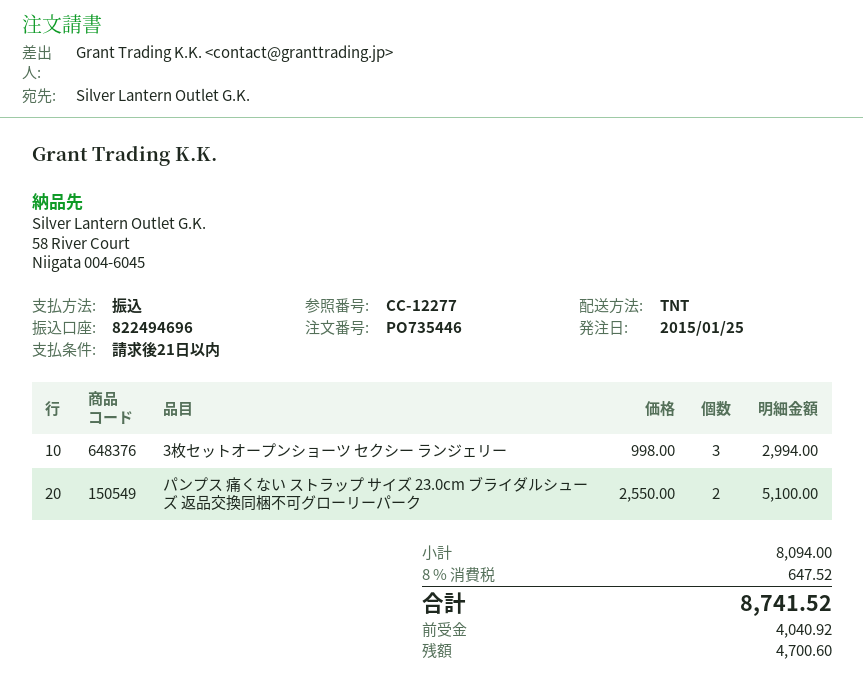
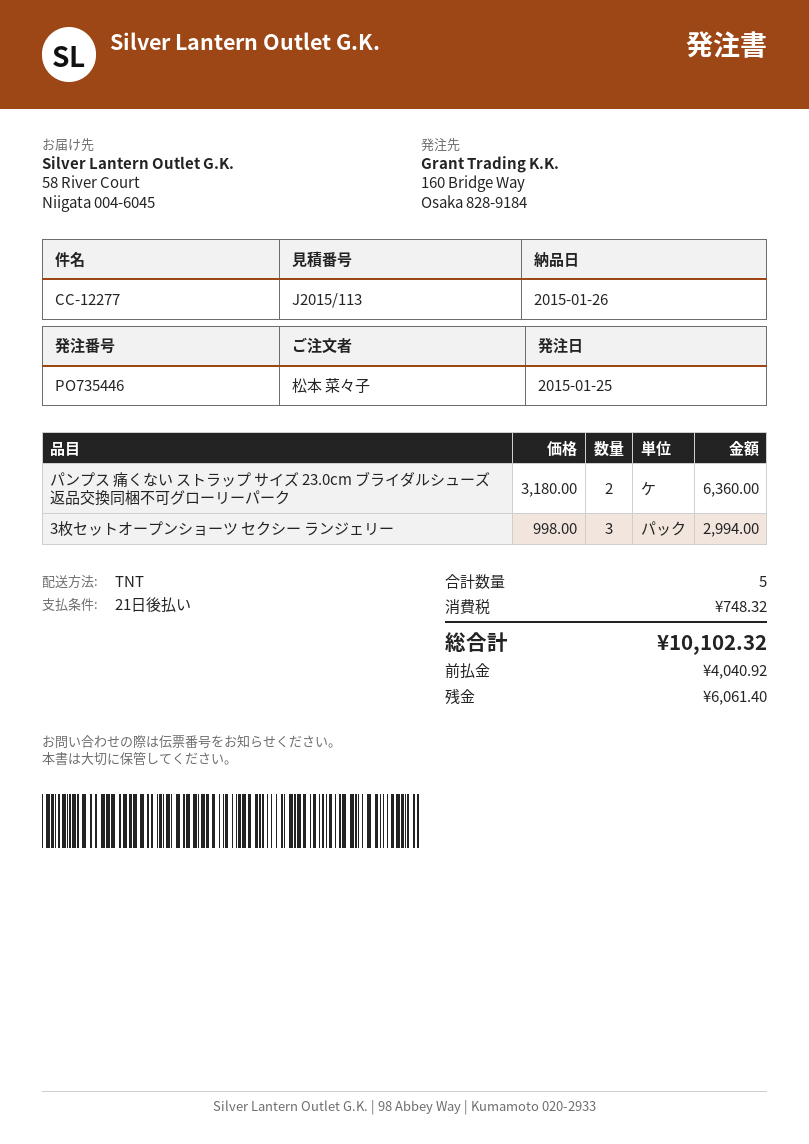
パンプス 痛くない ストラップ サイズ 23.0cm ブライダルシューズ 返品交換同梱不可グローリーパーク: 2 x 2550.00 = 5100.00 -> 2 x 3180.00 = 6360.00
tax: 647.52 -> 748.32
total: 8741.52 -> 10102.32
balance: 4700.60 -> 6061.40

